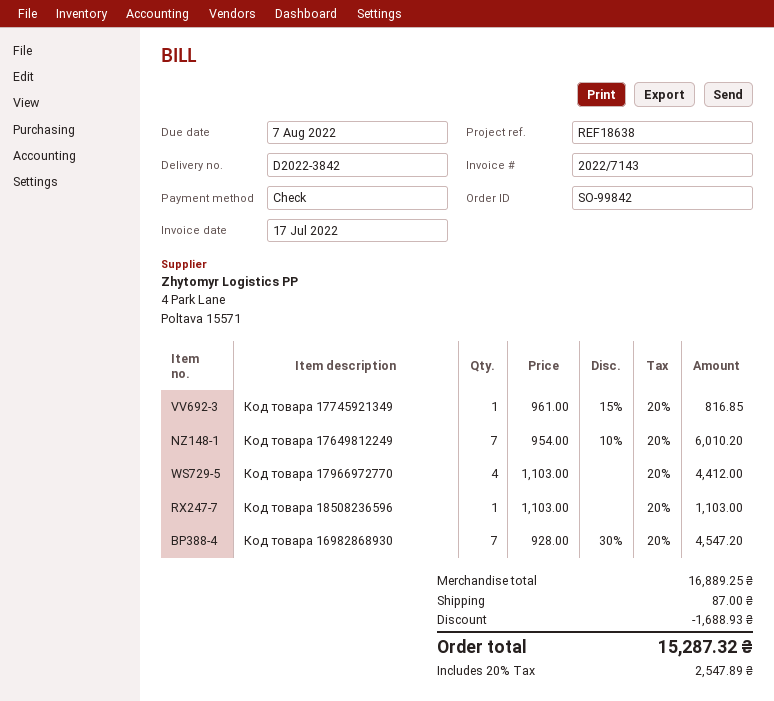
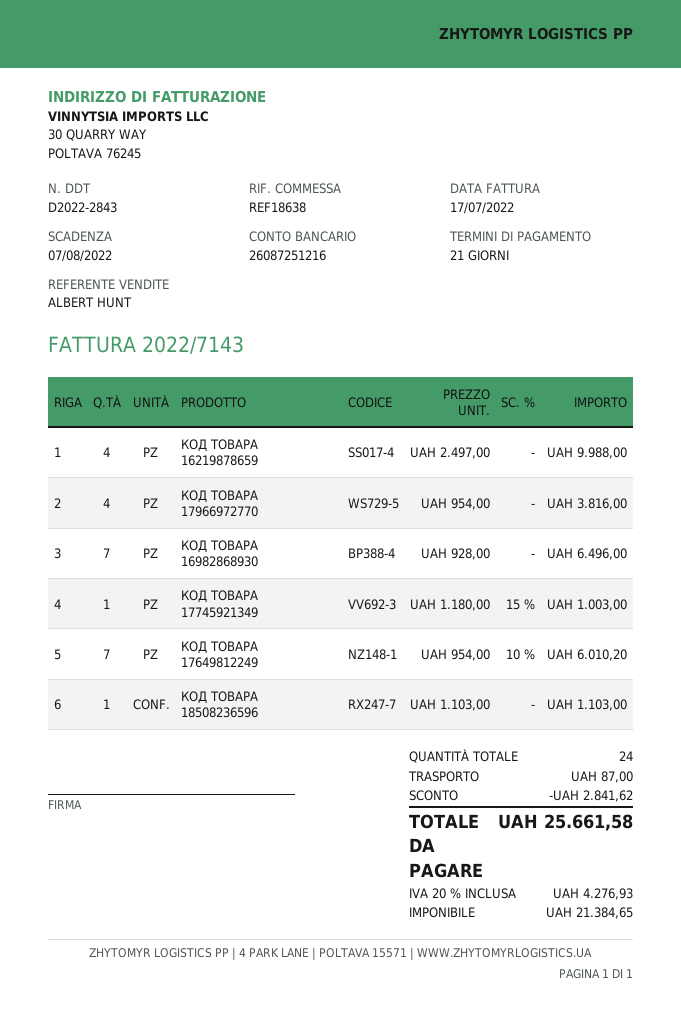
delivery note number: D2022-3842 -> D2022-2843
Код товара 17745921349: 1 x 961.00 - 15% = 816.85 -> 1 x 1180.00 - 15% = 1003.00
Код товара 17966972770: 4 x 1103.00 = 4412.00 -> 4 x 954.00 = 3816.00
Код товара 16982868930: 7 x 928.00 - 30% = 4547.20 -> 7 x 928.00 = 6496.00
КОД ТОВАРА 16219878659: none -> 4 x 2497.00 = 9988.00
discount: 1688.93 -> 2841.62
tax: 20% = 2547.89 -> 20% = 4276.93
total: 15287.32 -> 25661.58

